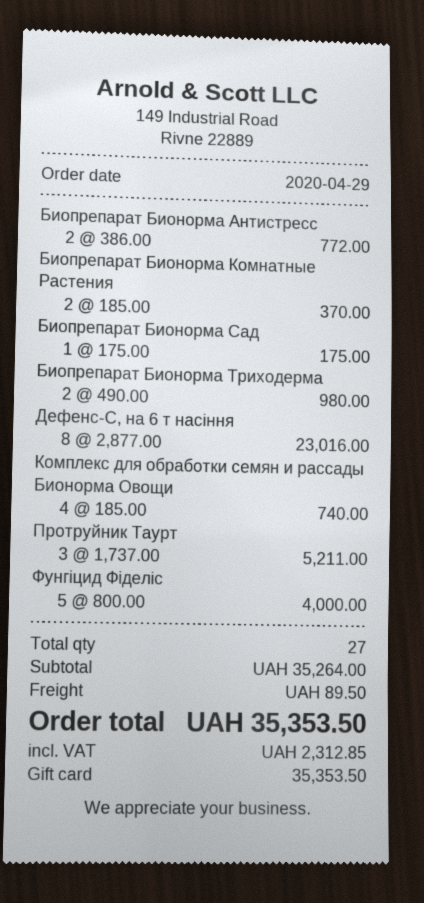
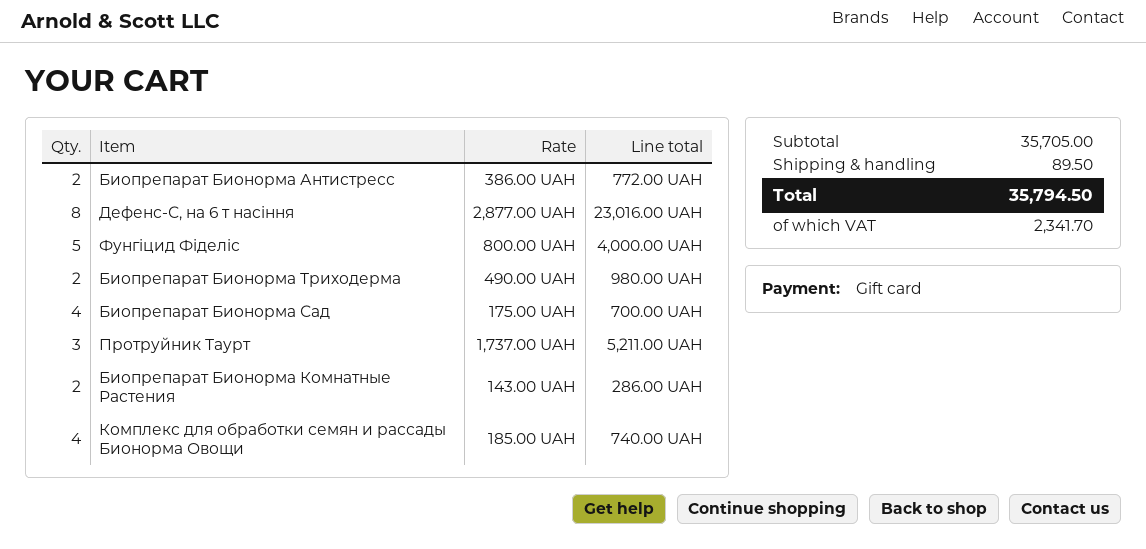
Биопрепарат Бионорма Комнатные Растения: 2 x 185.00 = 370.00 -> 2 x 143.00 = 286.00
Биопрепарат Бионорма Сад: 1 x 175.00 = 175.00 -> 4 x 175.00 = 700.00
subtotal: 35264.00 -> 35705.00
tax: 2312.85 -> 2341.70
total: 35353.50 -> 35794.50

